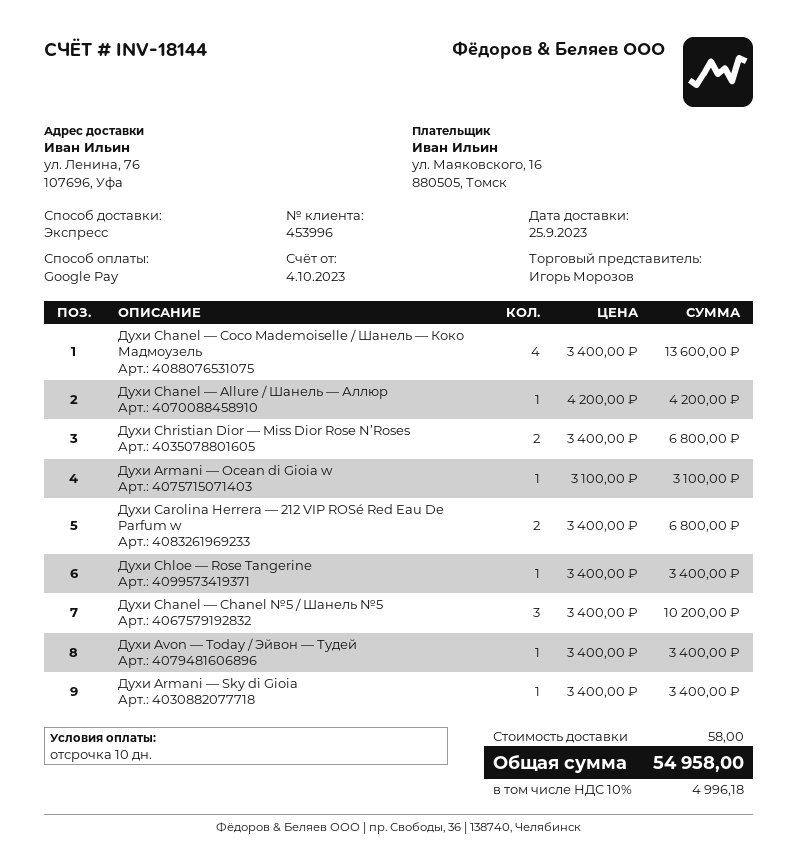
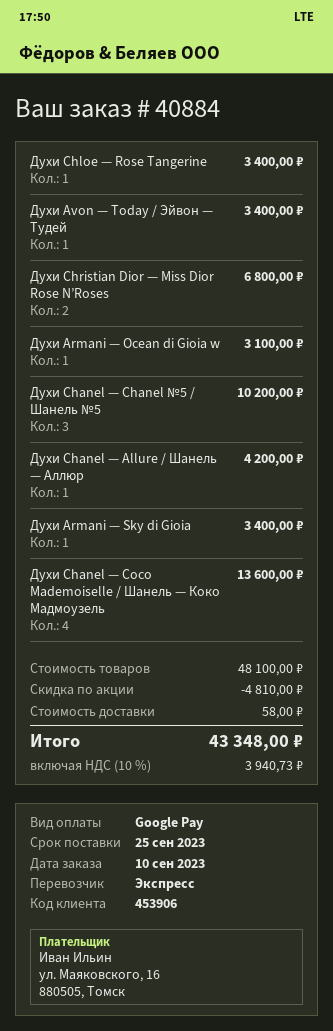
customer number: 453996 -> 453906
Духи Carolina Herrera — 212 VIP ROSé Red Eau De Parfum w: 2 for 6800.00 -> none
discount: none -> 4810.00
tax: 10% = 4996.18 -> 10% = 3940.73
total: 54958.00 -> 43348.00

